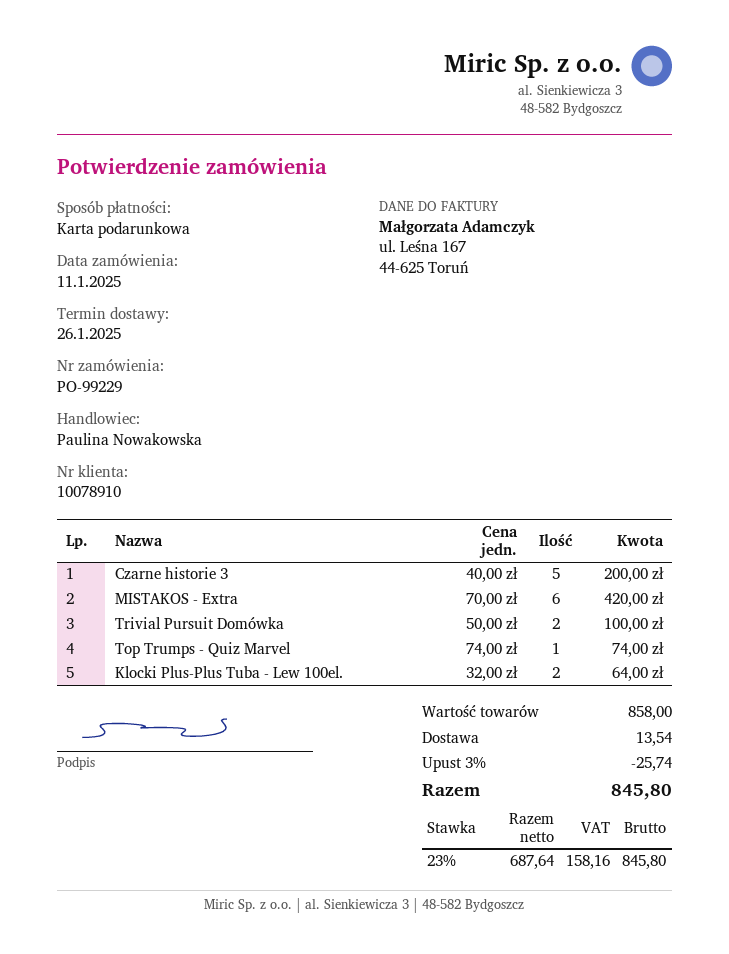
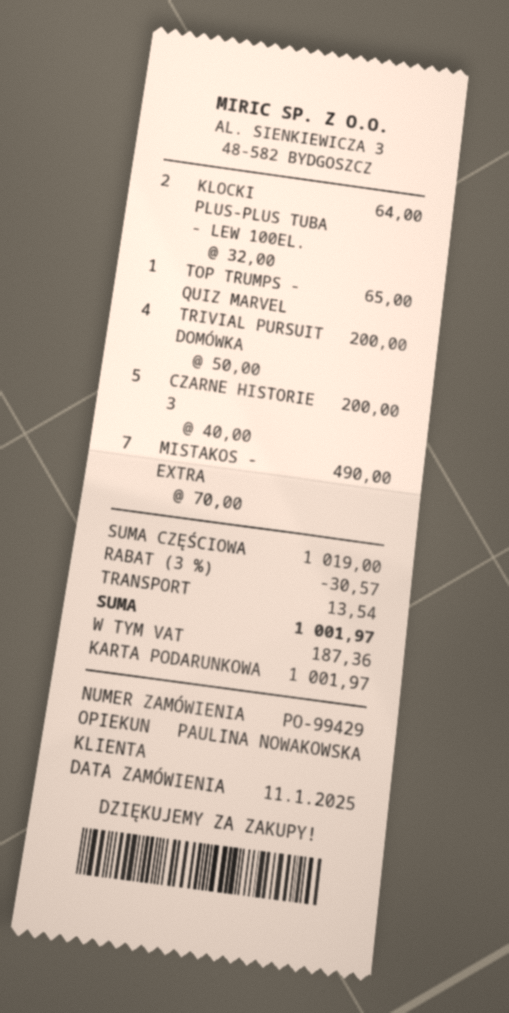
order number: PO-99229 -> PO-99429
MISTAKOS - Extra: 6 x 70.00 = 420.00 -> 7 x 70.00 = 490.00
Trivial Pursuit Domówka: 2 x 50.00 = 100.00 -> 4 x 50.00 = 200.00
Top Trumps - Quiz Marvel: 1 x 74.00 = 74.00 -> 1 x 65.00 = 65.00
subtotal: 858.00 -> 1019.00
discount: 3% = 25.74 -> 3% = 30.57
tax: 158.16 -> 187.36
total: 845.80 -> 1001.97

